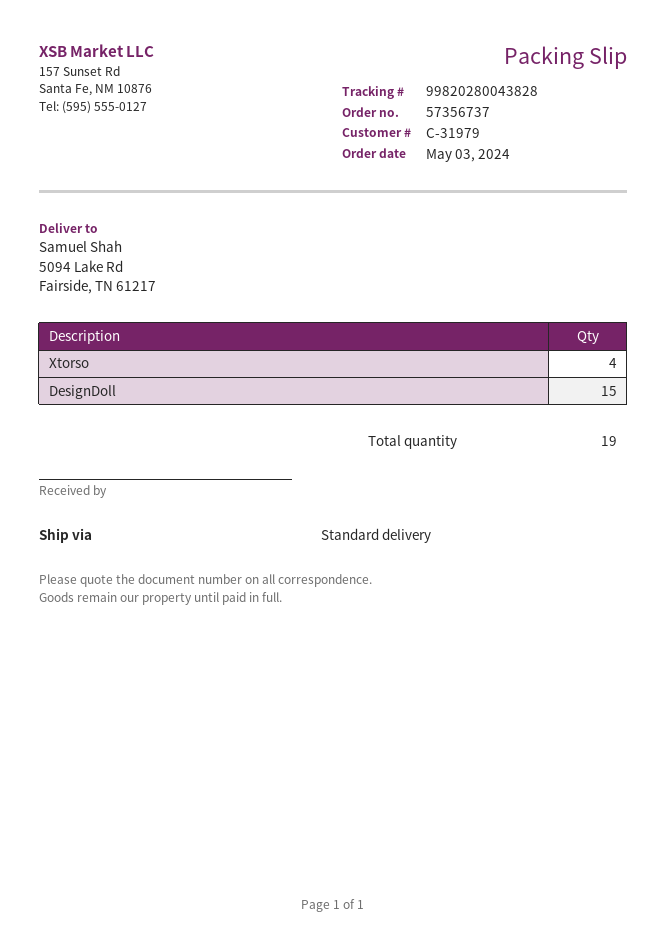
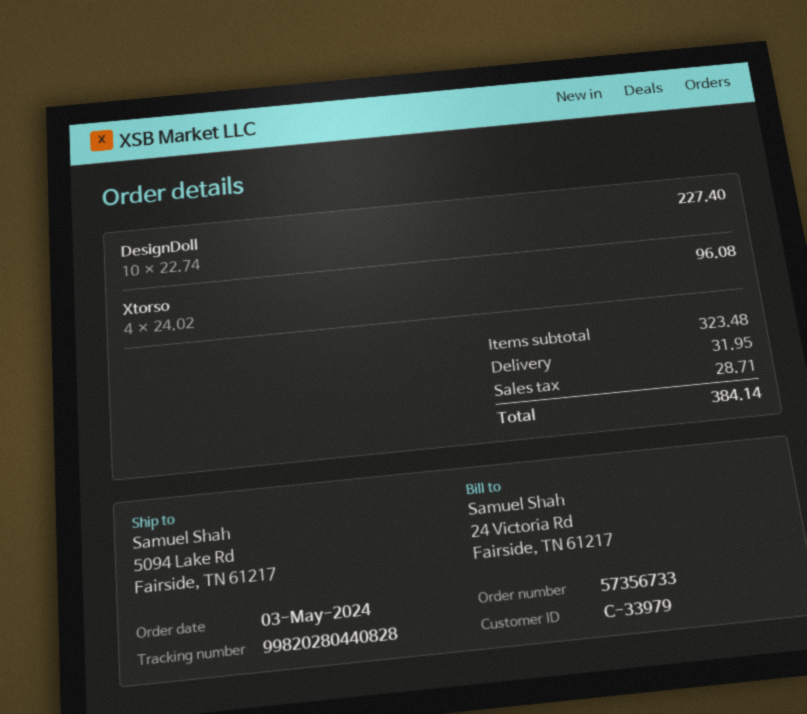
order number: 57356737 -> 57356733
customer number: C-31979 -> C-33979
tracking number: 99820280043828 -> 99820280440828
DesignDoll: 15 -> 10

